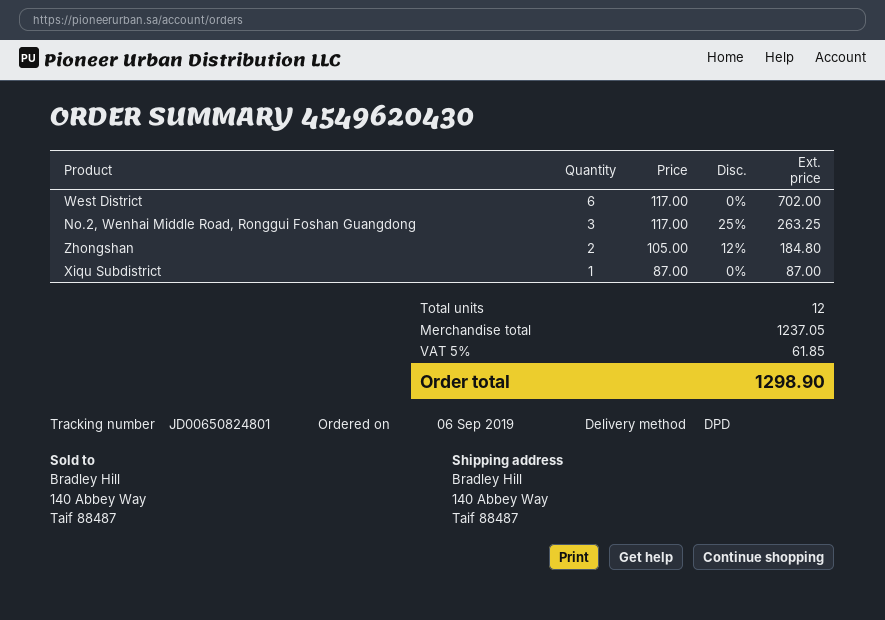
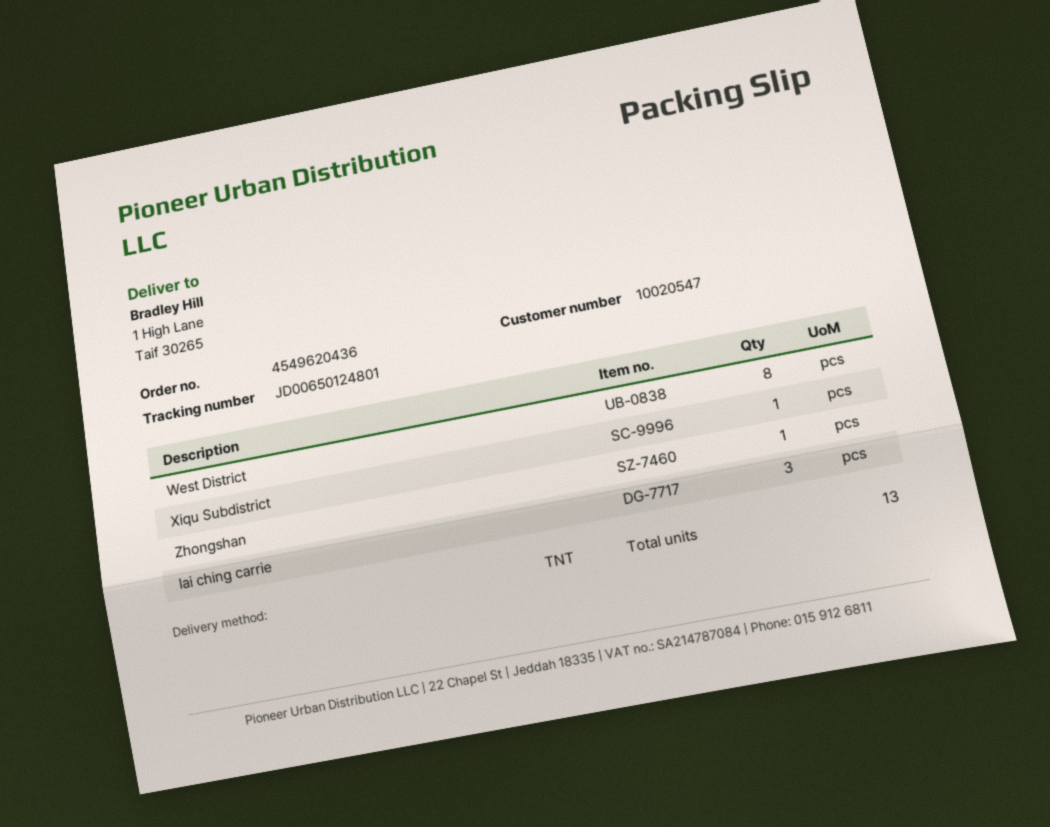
order number: 4549620430 -> 4549620436
shipping method: DPD -> TNT
tracking number: JD00650824801 -> JD00650124801
ship to: 140 Abbey Way, Taif 88487 -> 1 High Lane, Taif 30265
West District: 6 -> 8
No.2, Wenhai Middle Road, Ronggui Foshan Guangdong: 3 -> none
Zhongshan: 2 -> 1
lai ching carrie: none -> 3
total quantity: 12 -> 13

